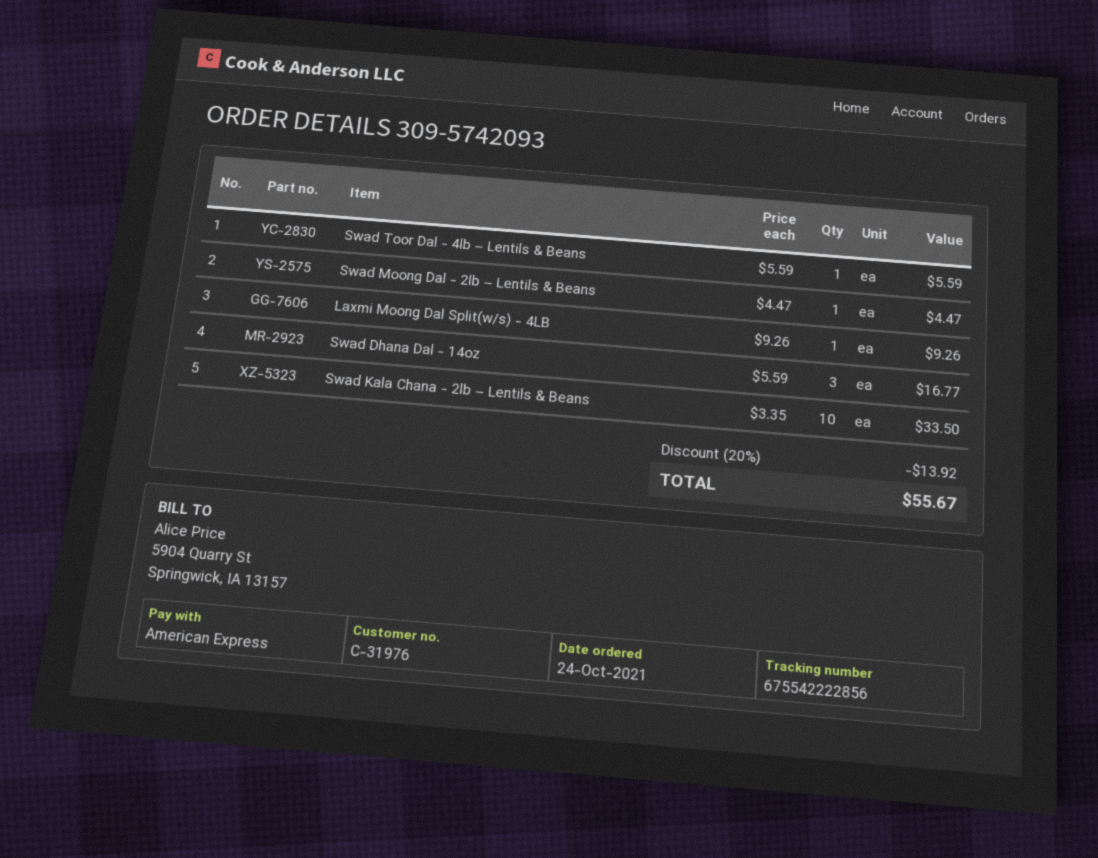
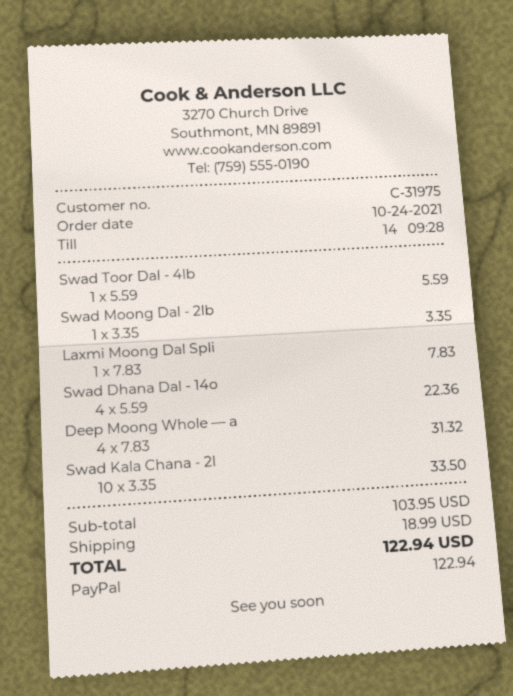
customer number: C-31976 -> C-31975
payment method: American Express -> PayPal
Swad Moong Dal - 2lb – Lentils & Beans: 1 x 4.47 = 4.47 -> 1 x 3.35 = 3.35
Laxmi Moong Dal Split(w/s) - 4LB: 1 x 9.26 = 9.26 -> 1 x 7.83 = 7.83
Swad Dhana Dal - 14oz: 3 x 5.59 = 16.77 -> 4 x 5.59 = 22.36
Deep Moong Whole — a: none -> 4 x 7.83 = 31.32
discount: 20% = 13.92 -> none
shipping: none -> 18.99
total: 55.67 -> 122.94

